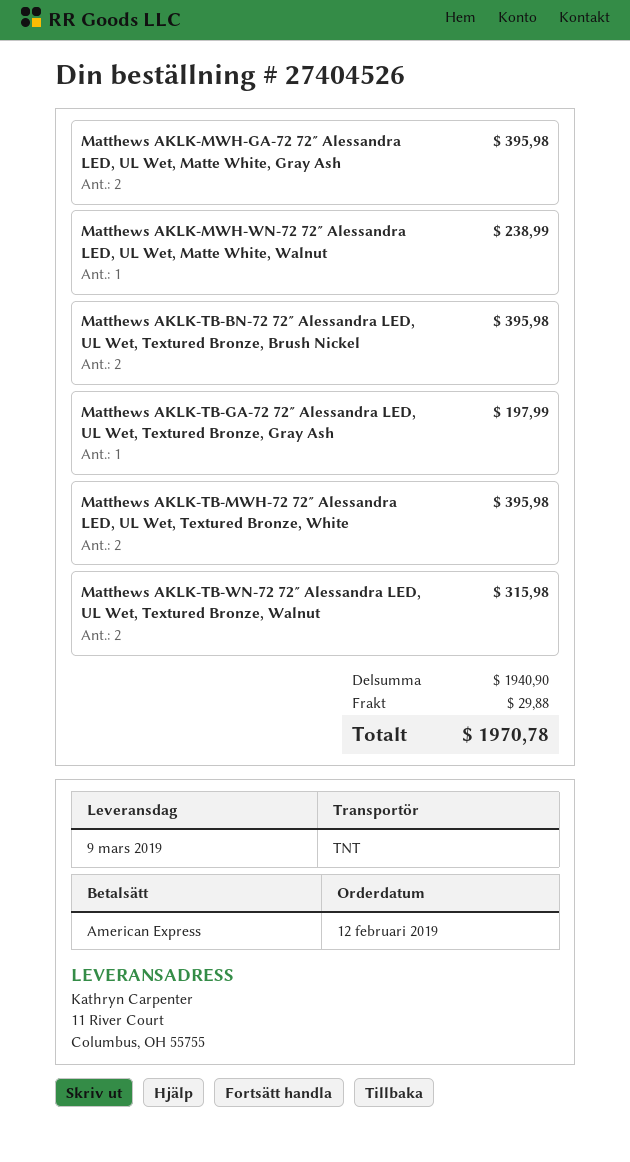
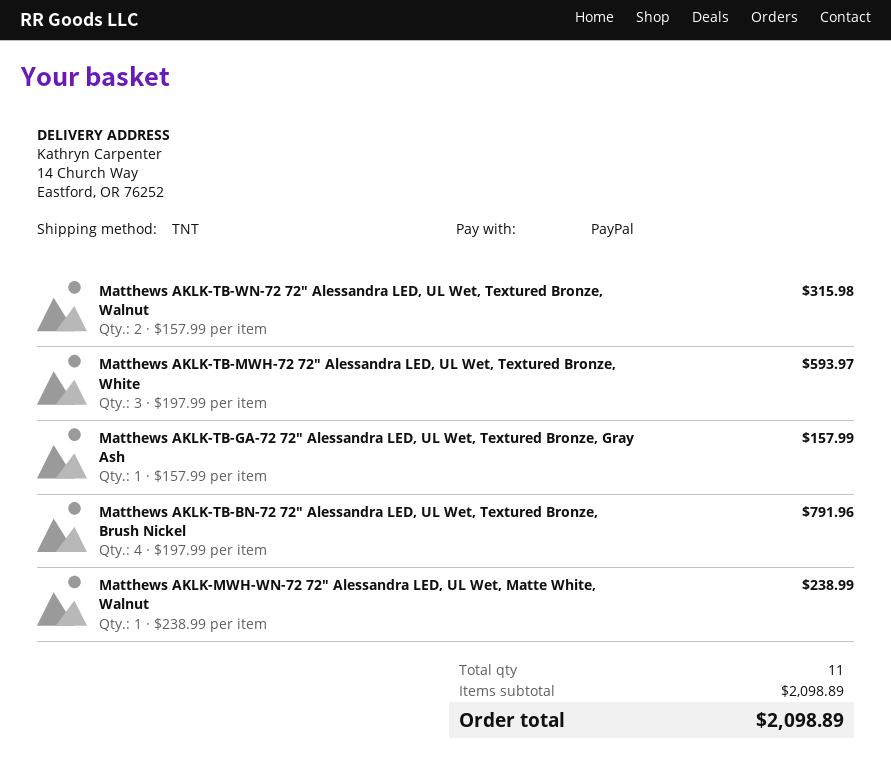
payment method: American Express -> PayPal
ship to: 11 River Court, Columbus, OH 55755 -> 14 Church Way, Eastford, OR 76252
Matthews AKLK-MWH-GA-72 72″ Alessandra LED, UL Wet, Matte White, Gray Ash: 2 for 395.98 -> none
Matthews AKLK-TB-BN-72 72″ Alessandra LED, UL Wet, Textured Bronze, Brush Nickel: 2 for 395.98 -> 4 for 791.96
Matthews AKLK-TB-GA-72 72″ Alessandra LED, UL Wet, Textured Bronze, Gray Ash: 1 for 197.99 -> 1 for 157.99
Matthews AKLK-TB-MWH-72 72″ Alessandra LED, UL Wet, Textured Bronze, White: 2 for 395.98 -> 3 for 593.97
subtotal: 1940.90 -> 2098.89
shipping: 29.88 -> none
total: 1970.78 -> 2098.89

